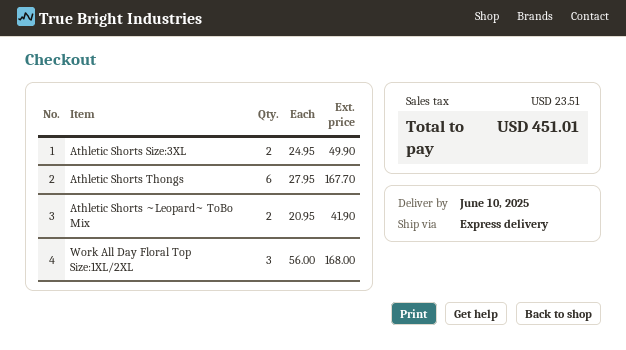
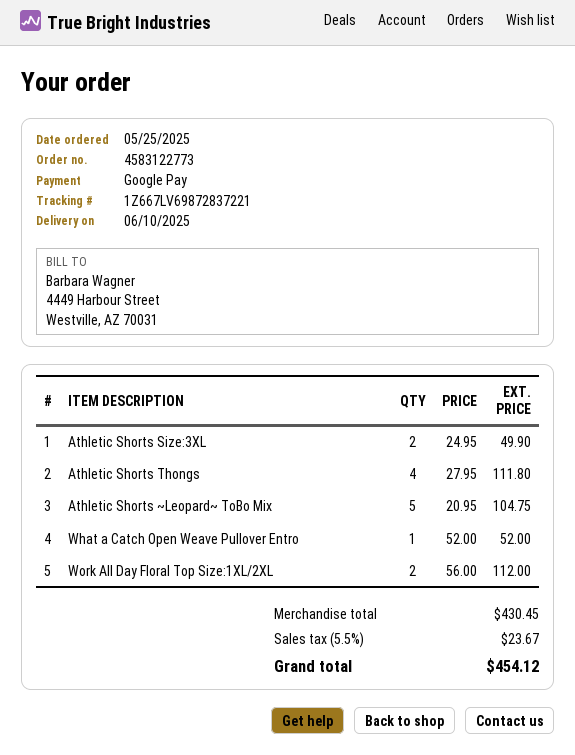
Athletic Shorts Thongs: 6 x 27.95 = 167.70 -> 4 x 27.95 = 111.80
Athletic Shorts ~Leopard~ ToBo Mix: 2 x 20.95 = 41.90 -> 5 x 20.95 = 104.75
Work All Day Floral Top Size:1XL/2XL: 3 x 56.00 = 168.00 -> 2 x 56.00 = 112.00
What a Catch Open Weave Pullover Entro: none -> 1 x 52.00 = 52.00
tax: 23.51 -> 23.67
total: 451.01 -> 454.12

